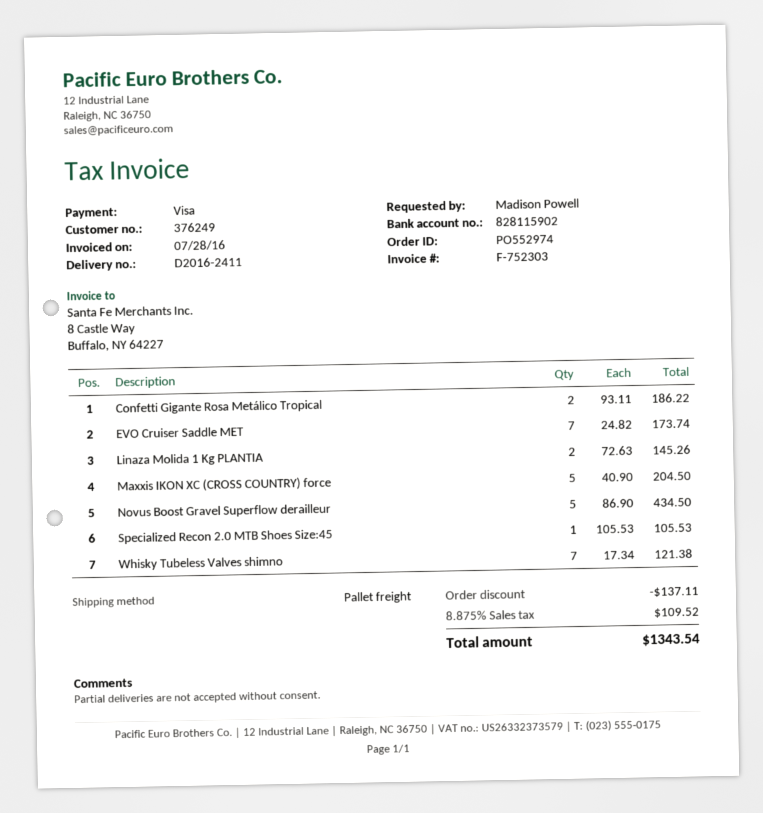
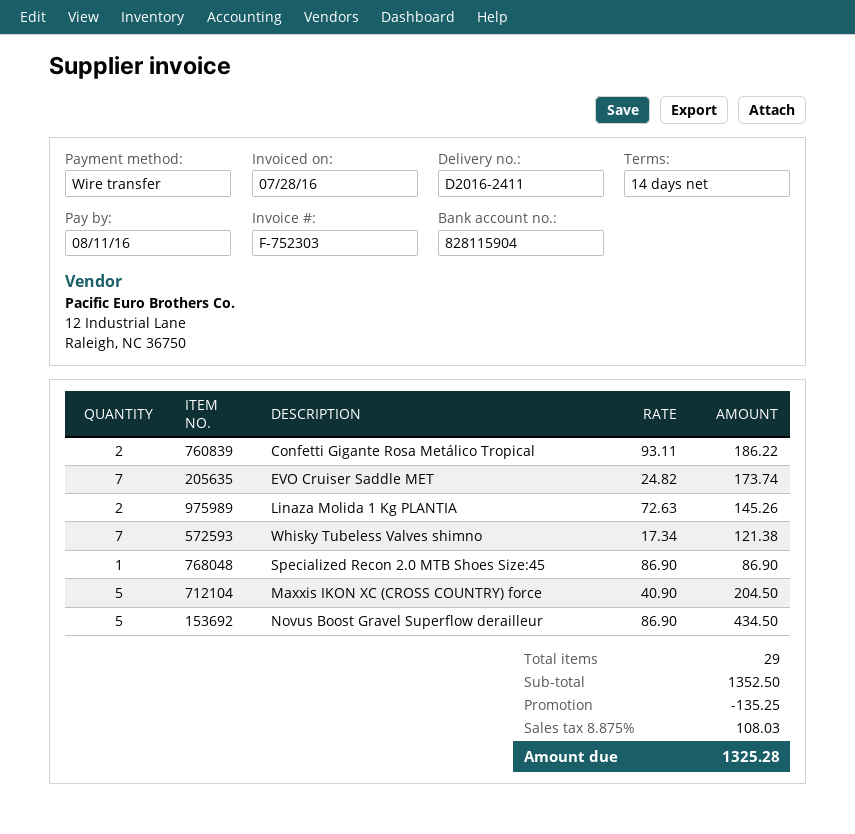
payment method: Visa -> bank transfer
bank account: 828115902 -> 828115904
Specialized Recon 2.0 MTB Shoes Size:45: 1 x 105.53 = 105.53 -> 1 x 86.90 = 86.90
discount: 137.11 -> 135.25
tax: 8.875% = 109.52 -> 8.875% = 108.03
total: 1343.54 -> 1325.28

